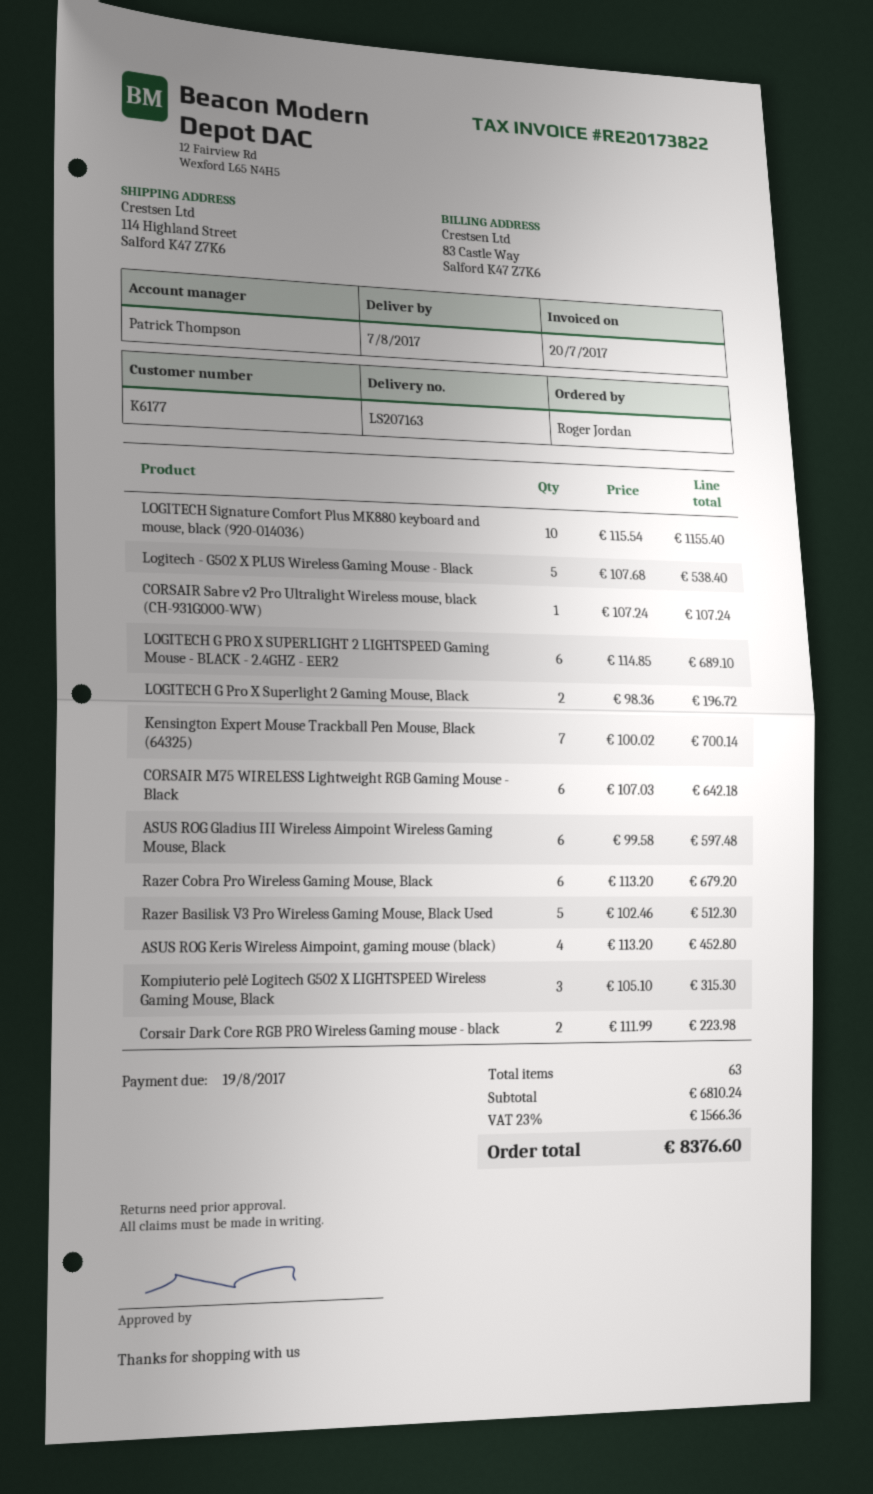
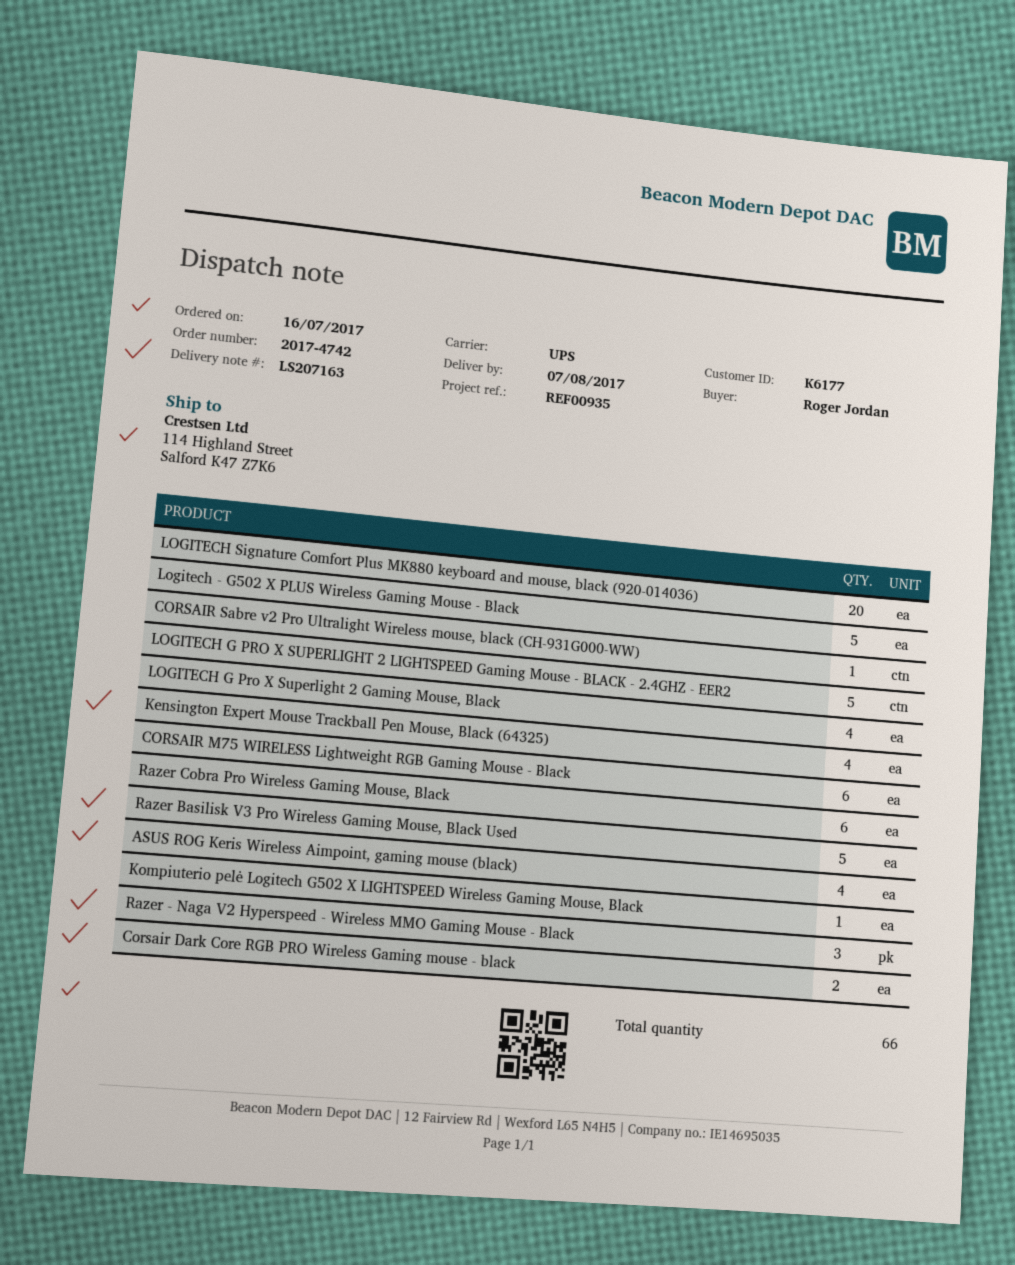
LOGITECH Signature Comfort Plus MK880 keyboard and mouse, black (920-014036): 10 -> 20
LOGITECH G PRO X SUPERLIGHT 2 LIGHTSPEED Gaming Mouse - BLACK - 2.4GHZ - EER2: 6 -> 5
LOGITECH G Pro X Superlight 2 Gaming Mouse, Black: 2 -> 4
Kensington Expert Mouse Trackball Pen Mouse, Black (64325): 7 -> 4
ASUS ROG Gladius III Wireless Aimpoint Wireless Gaming Mouse, Black: 6 -> none
Kompiuterio pelė Logitech G502 X LIGHTSPEED Wireless Gaming Mouse, Black: 3 -> 1
Razer - Naga V2 Hyperspeed - Wireless MMO Gaming Mouse - Black: none -> 3
total quantity: 63 -> 66

